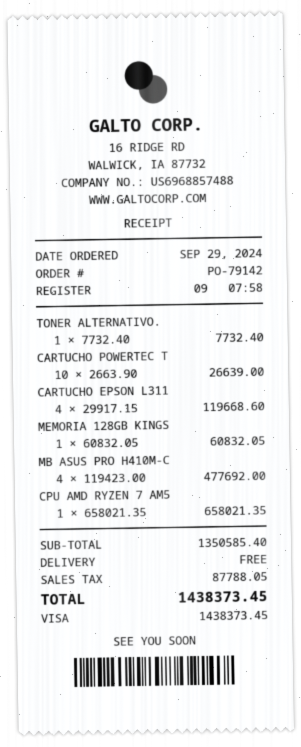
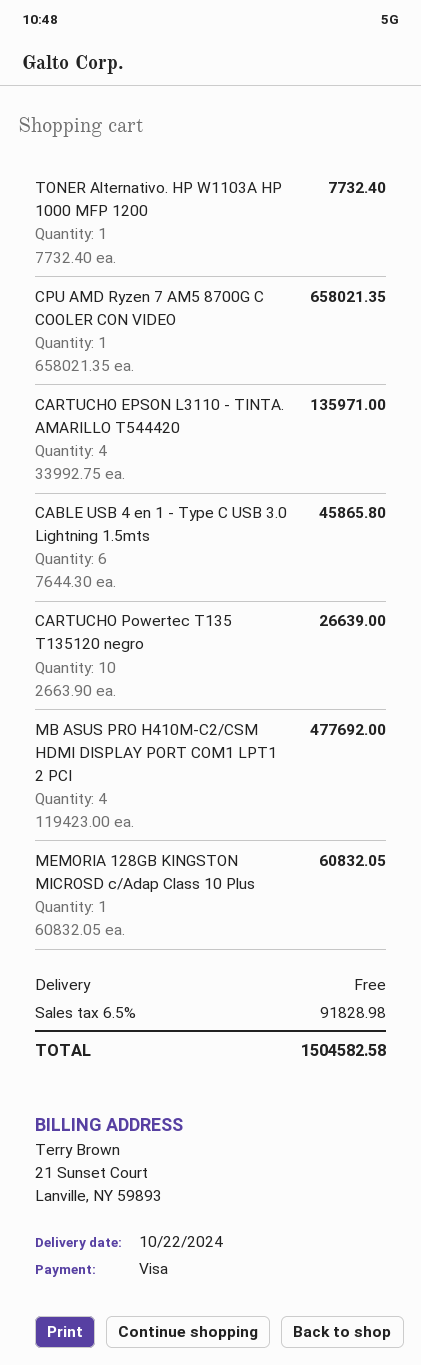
CARTUCHO EPSON L311: 4 x 29917.15 = 119668.60 -> 4 x 33992.75 = 135971.00
CABLE USB 4 en 1 - Type C USB 3.0 Lightning 1.5mts: none -> 6 x 7644.30 = 45865.80
tax: 87788.05 -> 91828.98
total: 1438373.45 -> 1504582.58

